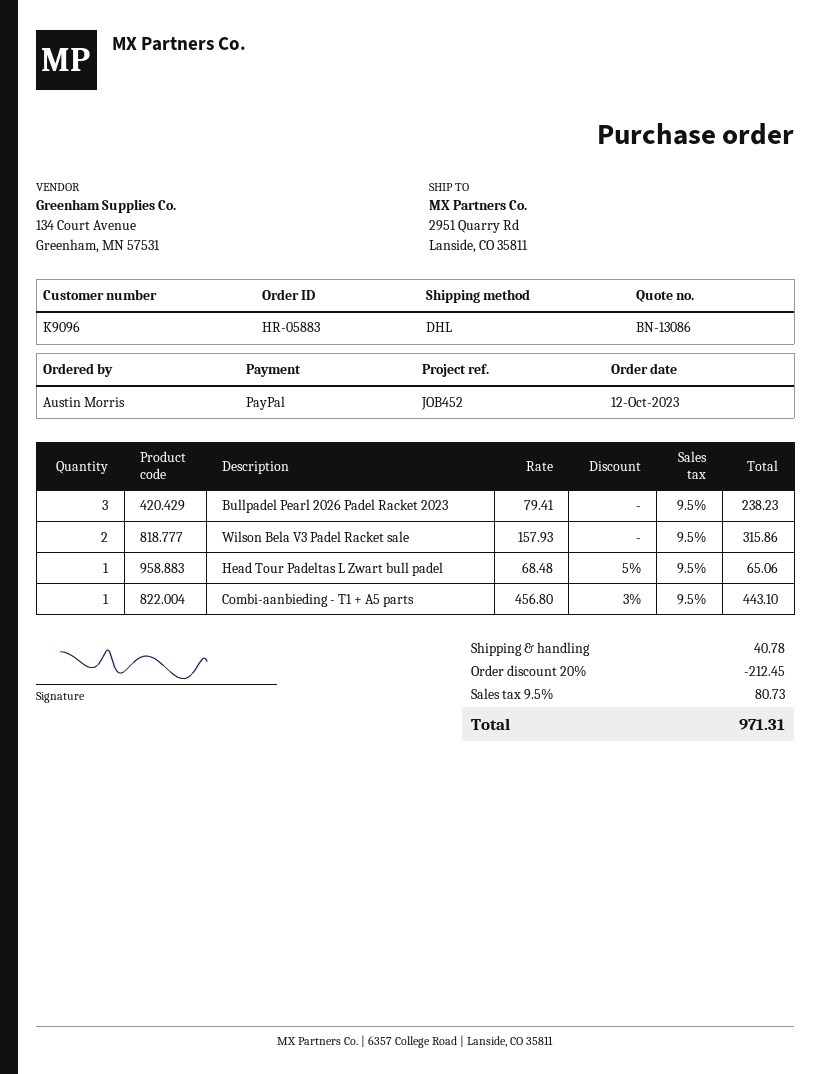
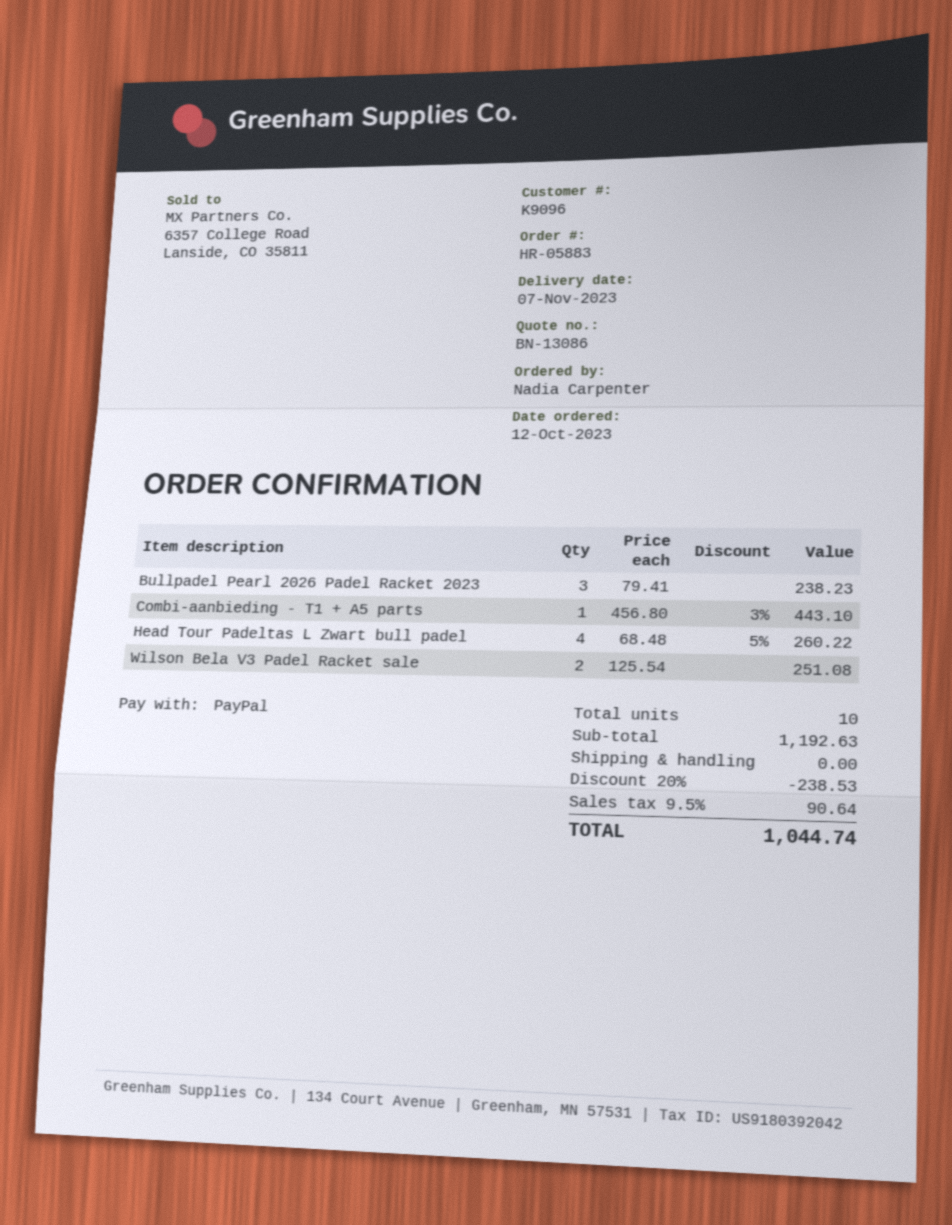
ordered by: Austin Morris -> Nadia Carpenter
Wilson Bela V3 Padel Racket sale: 2 x 157.93 = 315.86 -> 2 x 125.54 = 251.08
Head Tour Padeltas L Zwart bull padel: 1 x 68.48 - 5% = 65.06 -> 4 x 68.48 - 5% = 260.22
discount: 20% = 212.45 -> 20% = 238.53
shipping: 40.78 -> 0.00
tax: 9.5% = 80.73 -> 9.5% = 90.64
total: 971.31 -> 1044.74

